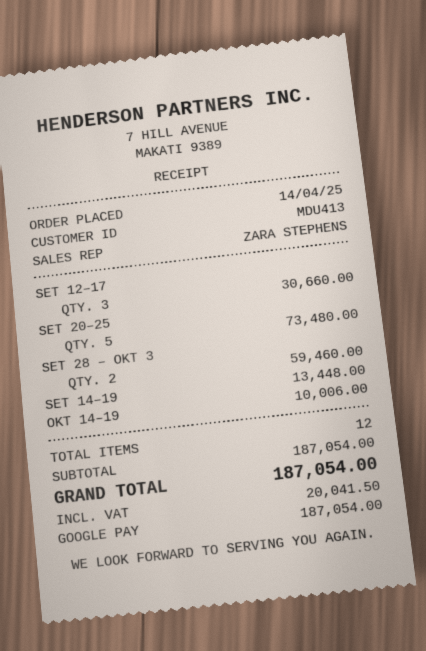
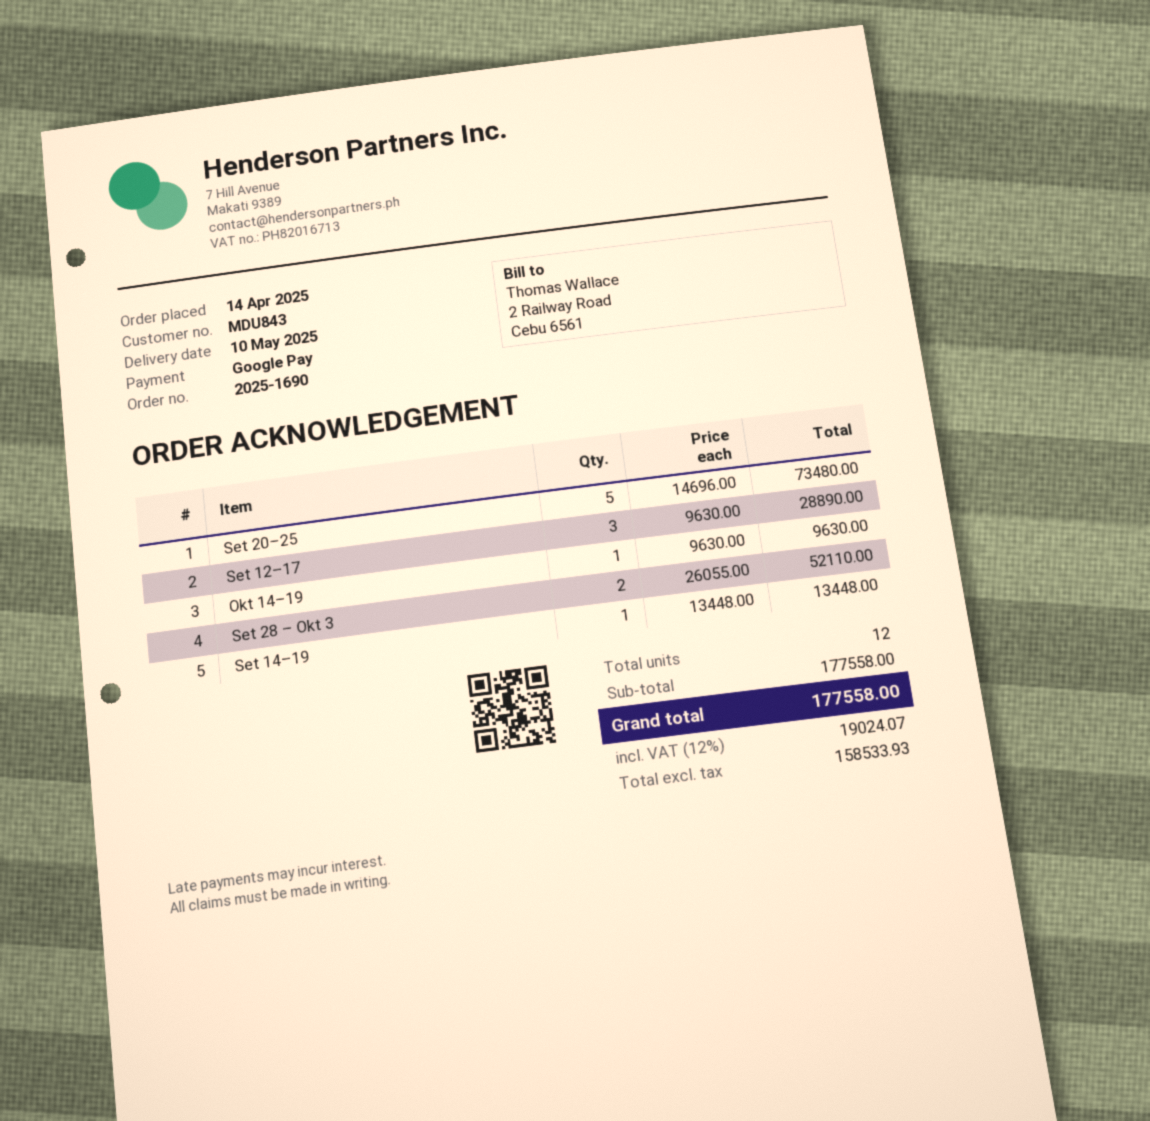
customer number: MDU413 -> MDU843
SET 12–17: 3 for 30660.00 -> 3 for 28890.00
SET 28 – OKT 3: 2 for 59460.00 -> 2 for 52110.00
OKT 14–19: 1 for 10006.00 -> 1 for 9630.00
subtotal: 187054.00 -> 177558.00
tax: 20041.50 -> 19024.07
total: 187054.00 -> 177558.00

